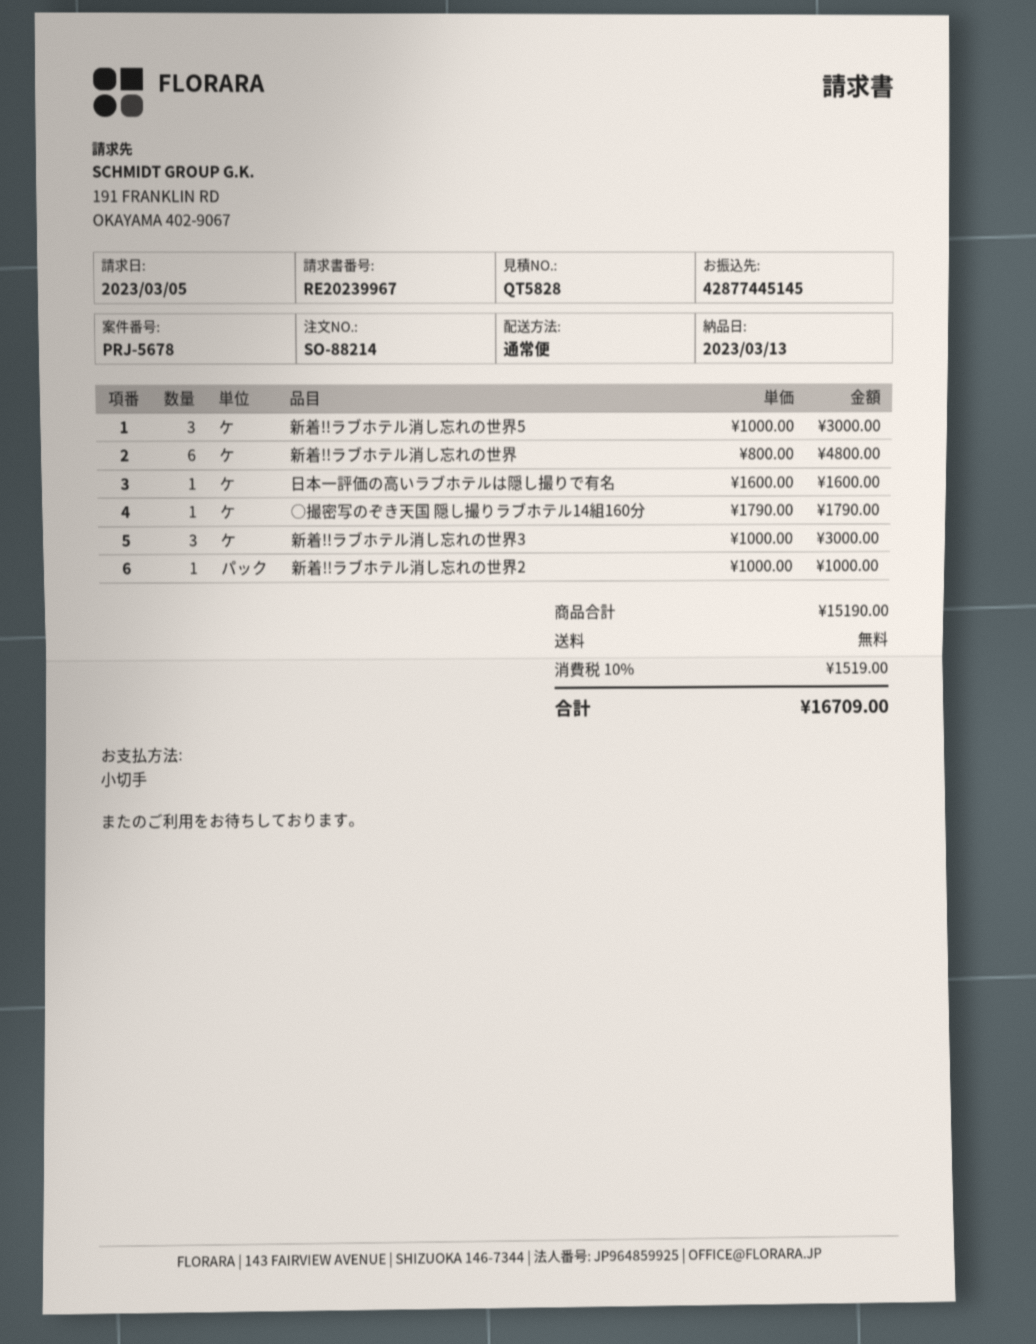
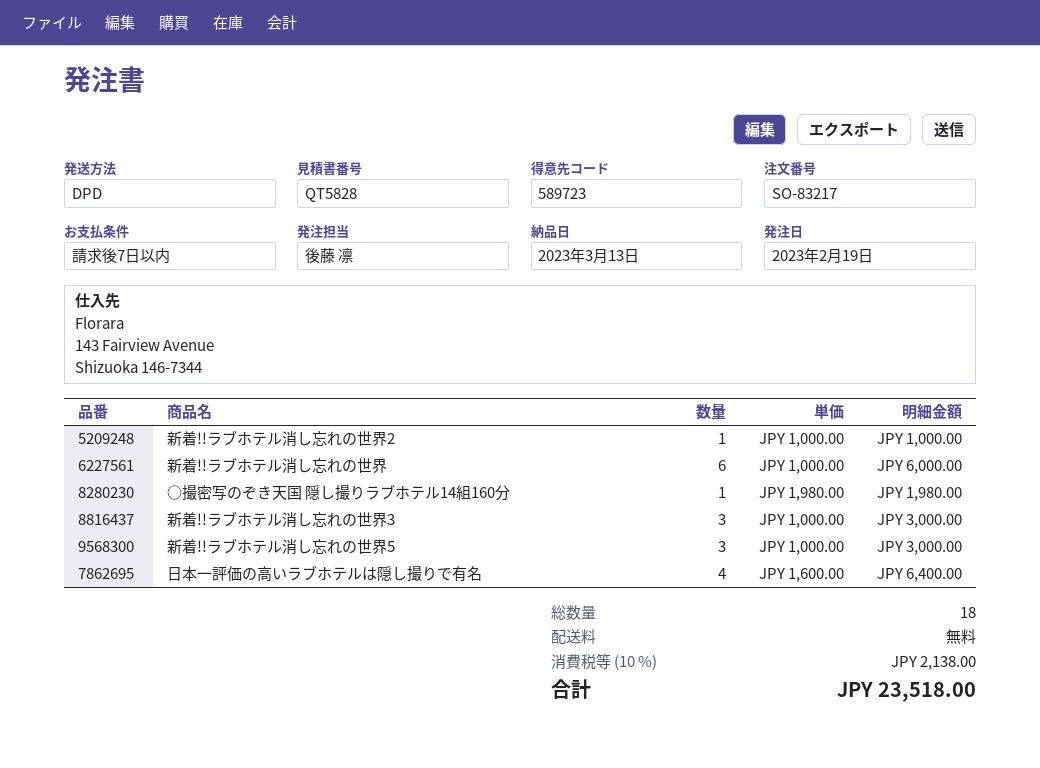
order number: SO-88214 -> SO-83217
shipping method: standard -> DPD
新着!!ラブホテル消し忘れの世界: 6 x 800.00 = 4800.00 -> 6 x 1000.00 = 6000.00
日本一評価の高いラブホテルは隠し撮りで有名: 1 x 1600.00 = 1600.00 -> 4 x 1600.00 = 6400.00
○撮密写のぞき天国 隠し撮りラブホテル14組160分: 1 x 1790.00 = 1790.00 -> 1 x 1980.00 = 1980.00
tax: 10% = 1519.00 -> 10% = 2138.00
total: 16709.00 -> 23518.00

